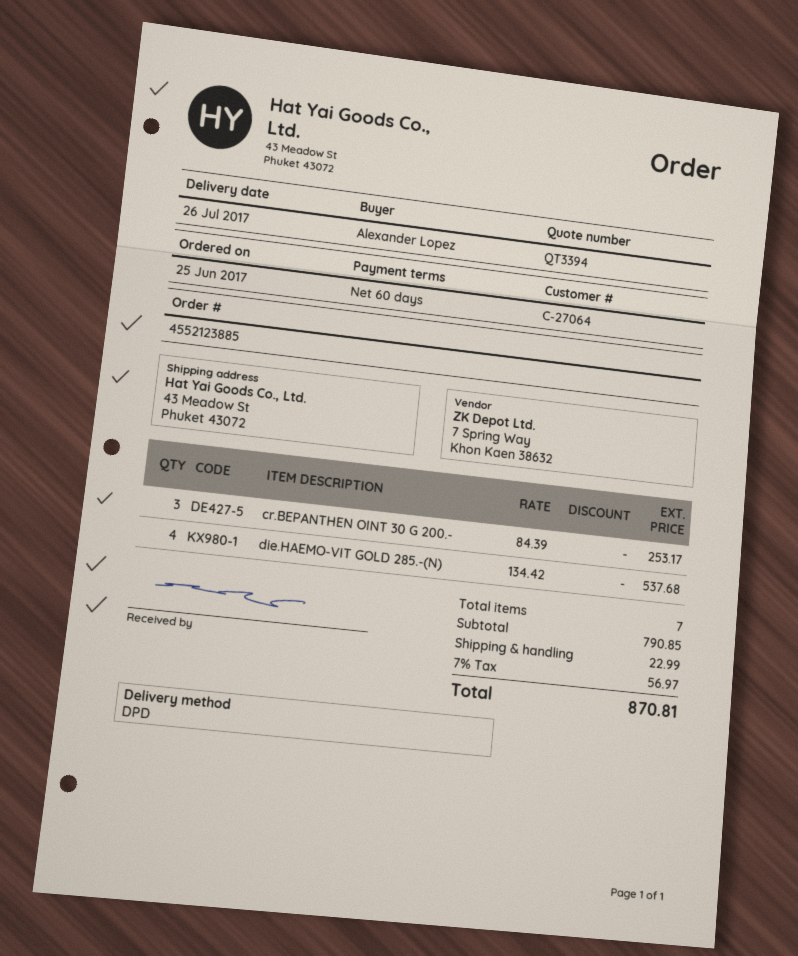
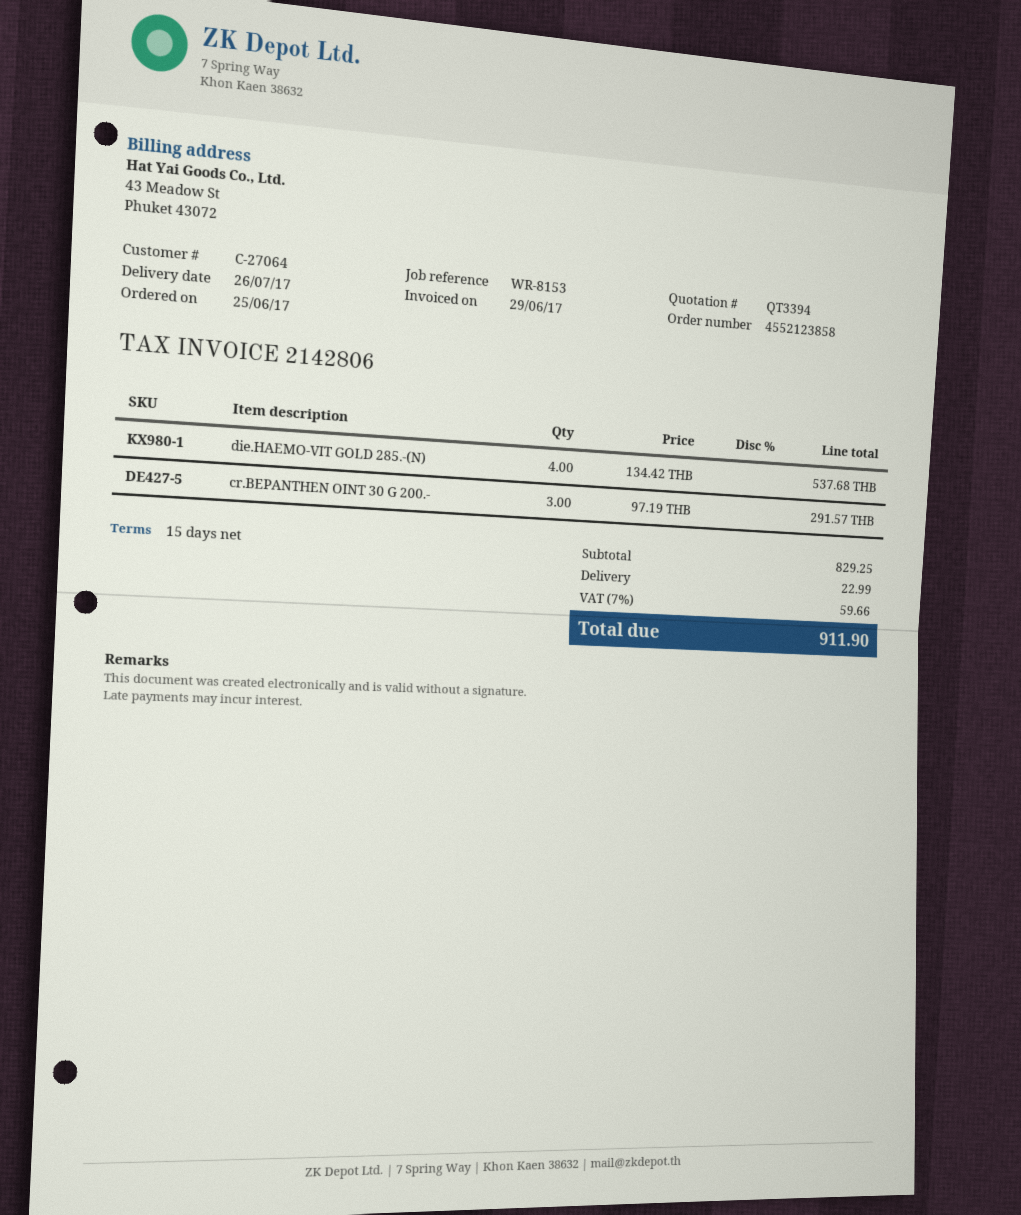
order number: 4552123885 -> 4552123858
payment terms: 60 days -> 15 days
cr.BEPANTHEN OINT 30 G 200.-: 3 x 84.39 = 253.17 -> 3 x 97.19 = 291.57
subtotal: 790.85 -> 829.25
tax: 7% = 56.97 -> 7% = 59.66
total: 870.81 -> 911.90

